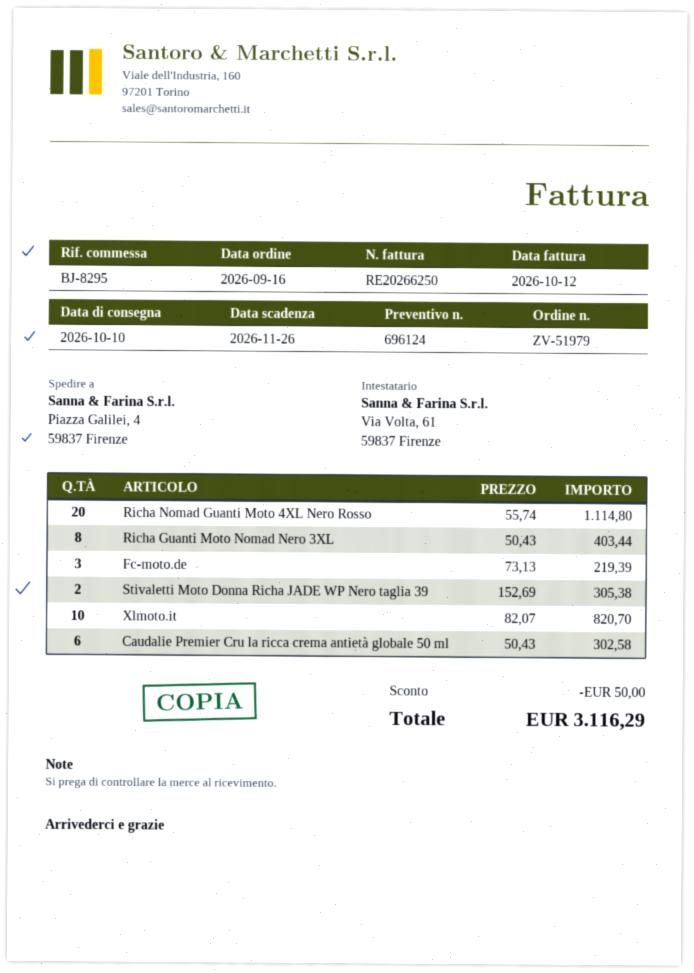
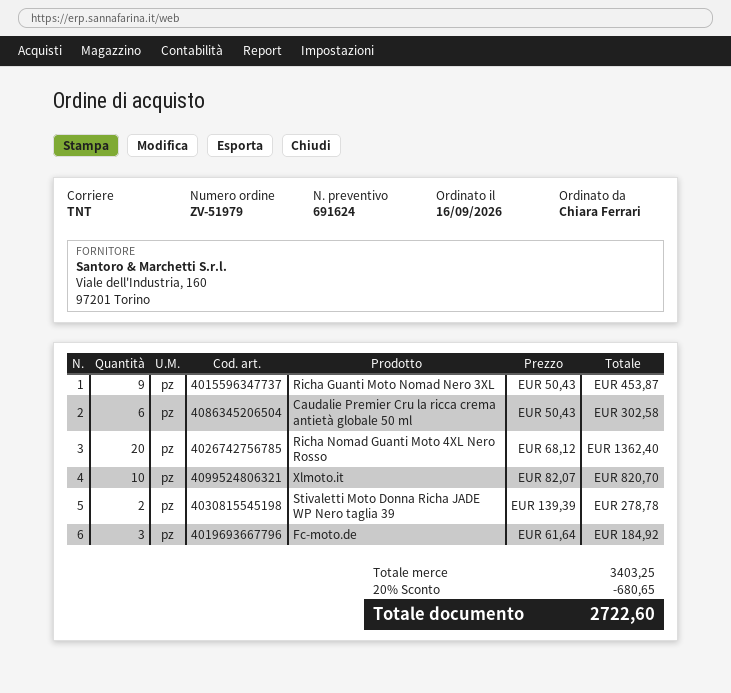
quote number: 696124 -> 691624
Richa Nomad Guanti Moto 4XL Nero Rosso: 20 x 55.74 = 1114.80 -> 20 x 68.12 = 1362.40
Richa Guanti Moto Nomad Nero 3XL: 8 x 50.43 = 403.44 -> 9 x 50.43 = 453.87
Fc-moto.de: 3 x 73.13 = 219.39 -> 3 x 61.64 = 184.92
Stivaletti Moto Donna Richa JADE WP Nero taglia 39: 2 x 152.69 = 305.38 -> 2 x 139.39 = 278.78
discount: 50.00 -> 680.65
total: 3116.29 -> 2722.60

